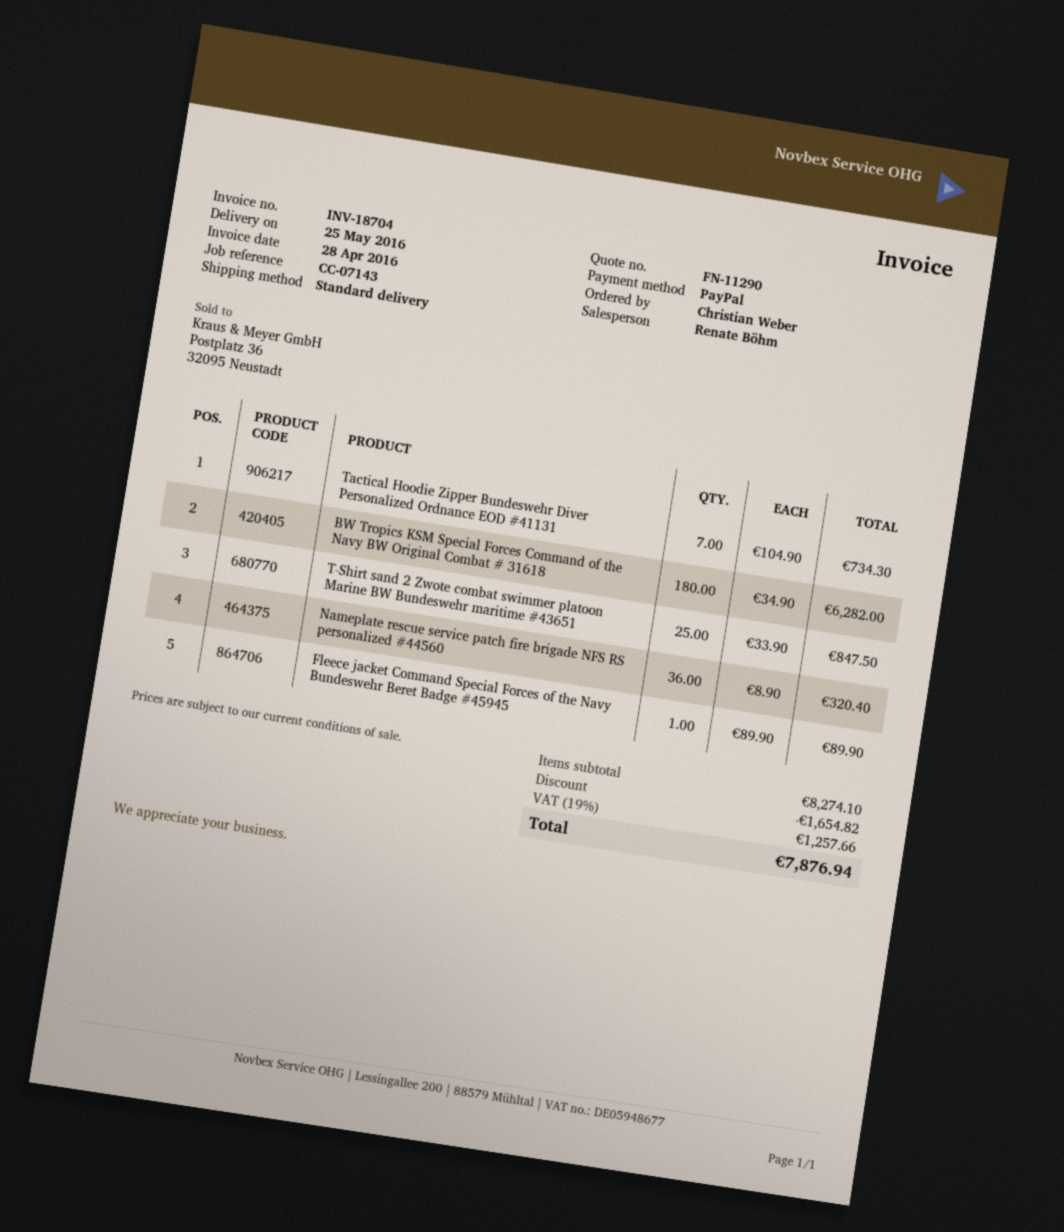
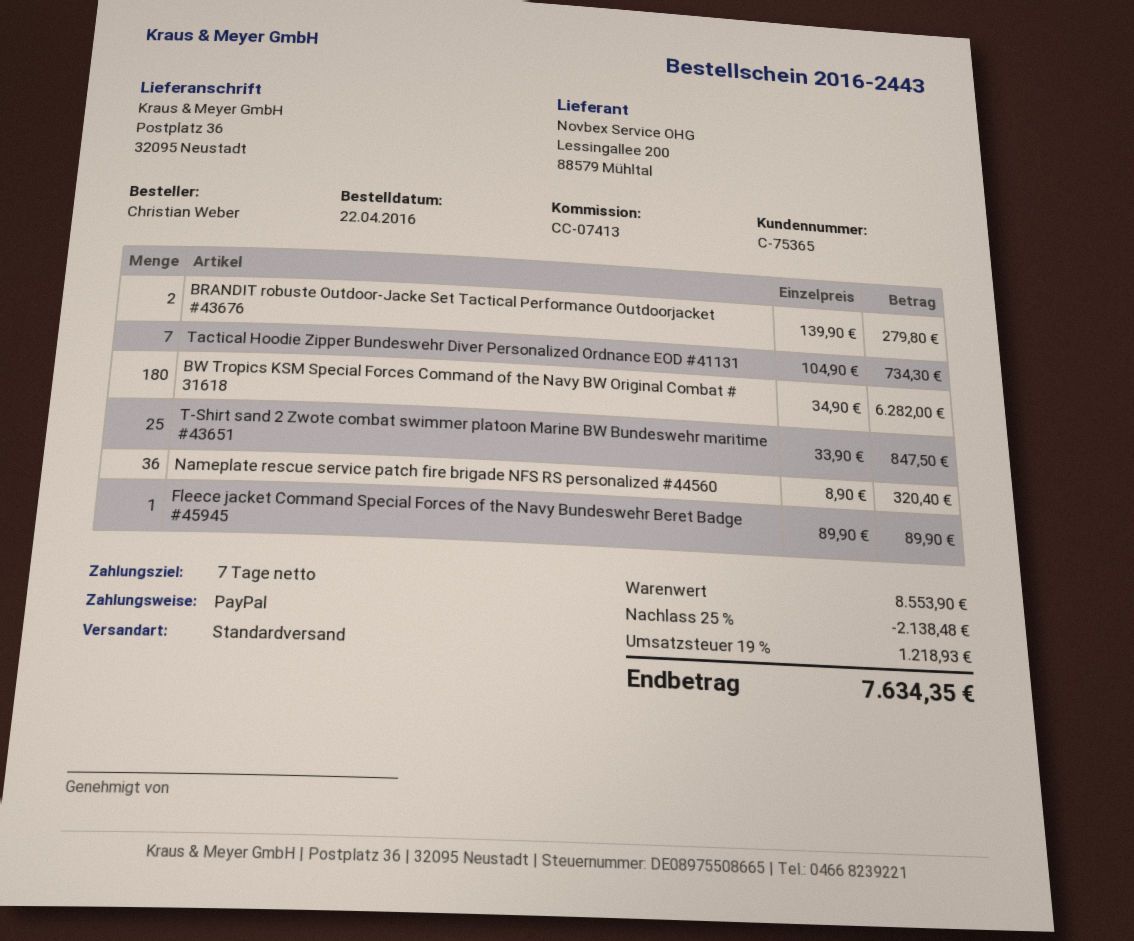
reference: CC-07143 -> CC-07413
BRANDIT robuste Outdoor-Jacke Set Tactical Performance Outdoorjacket #43676: none -> 2 x 139.90 = 279.80
subtotal: 8274.10 -> 8553.90
discount: 1654.82 -> 2138.48
tax: 19% = 1257.66 -> 19% = 1218.93
total: 7876.94 -> 7634.35

